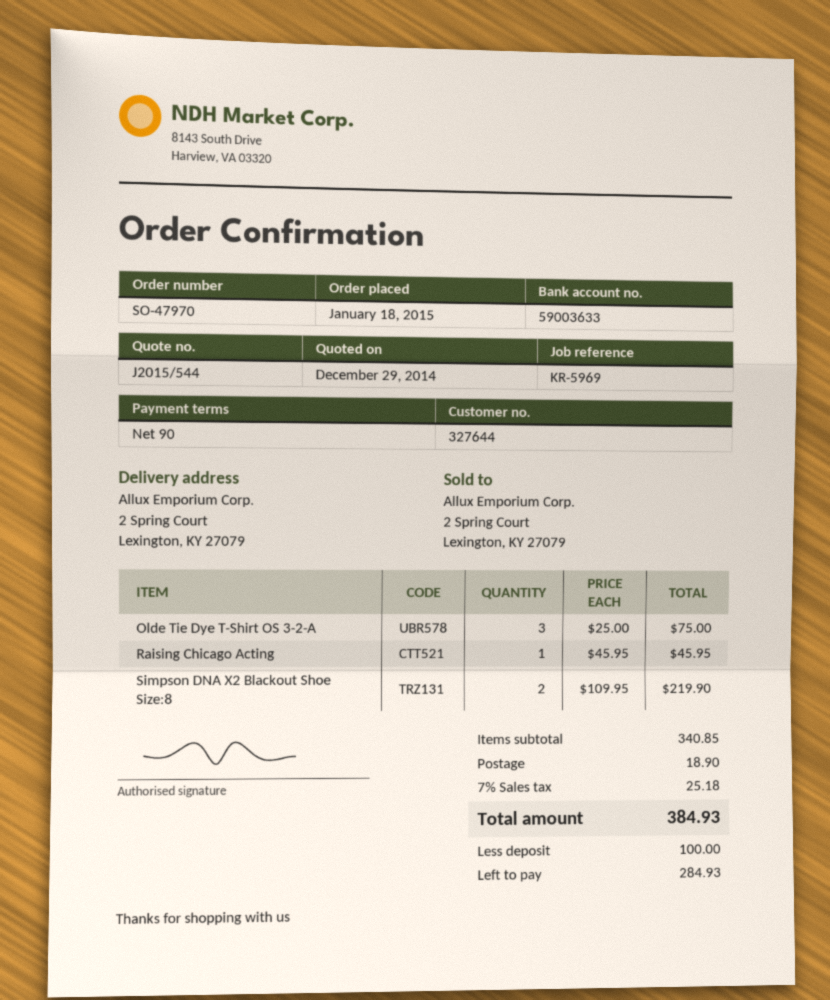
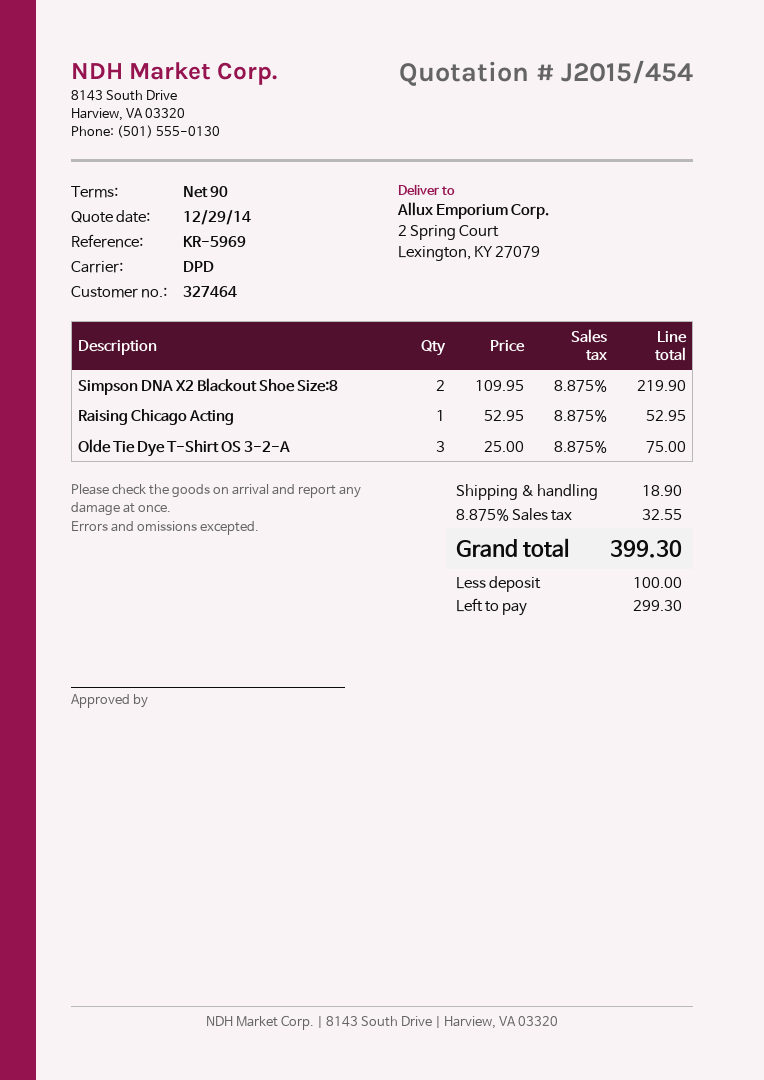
quote number: J2015/544 -> J2015/454
customer number: 327644 -> 327464
Raising Chicago Acting: 1 x 45.95 = 45.95 -> 1 x 52.95 = 52.95
tax: 7% = 25.18 -> 8.875% = 32.55
total: 384.93 -> 399.30
balance: 284.93 -> 299.30

